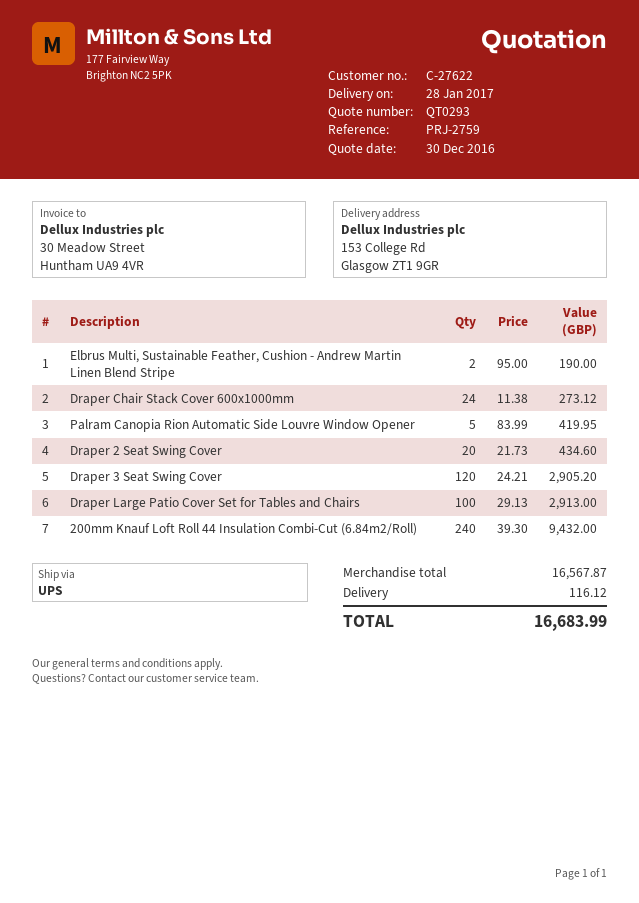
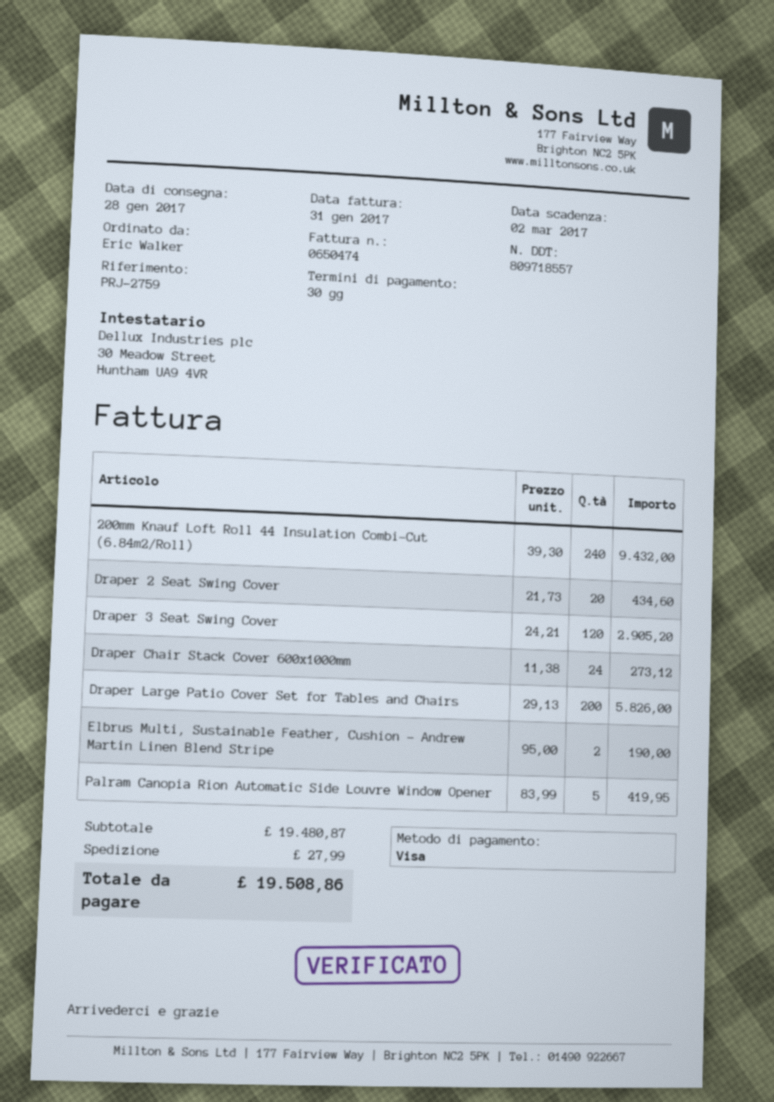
Draper Large Patio Cover Set for Tables and Chairs: 100 x 29.13 = 2913.00 -> 200 x 29.13 = 5826.00
subtotal: 16567.87 -> 19480.87
shipping: 116.12 -> 27.99
total: 16683.99 -> 19508.86

